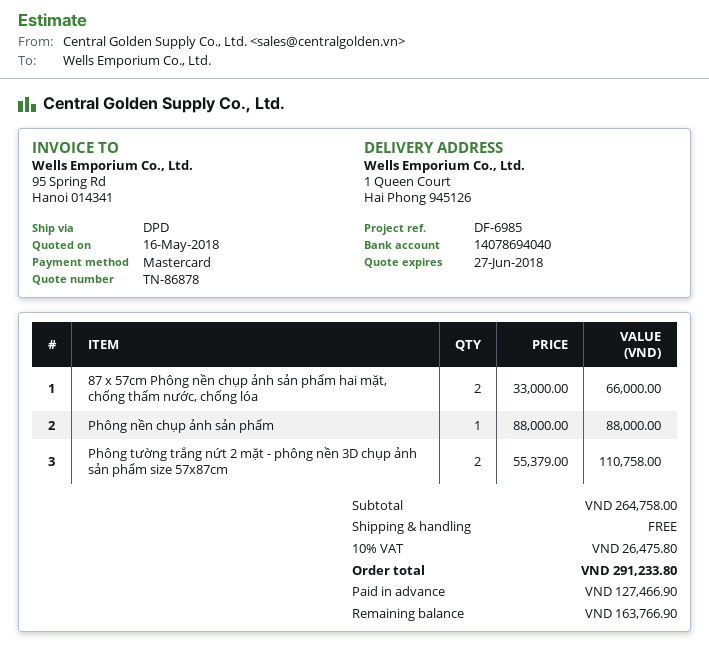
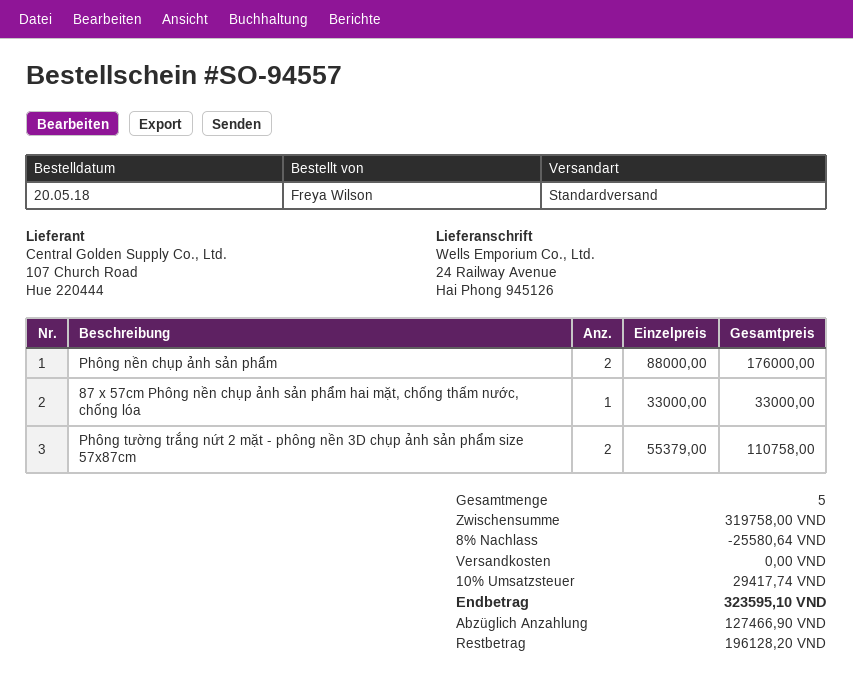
shipping method: DPD -> standard
ship to: 1 Queen Court, Hai Phong 945126 -> 24 Railway Avenue, Hai Phong 945126
87 x 57cm Phông nền chụp ảnh sản phẩm hai mặt, chống thấm nước, chống lóa: 2 x 33000.00 = 66000.00 -> 1 x 33000.00 = 33000.00
Phông nền chụp ảnh sản phẩm: 1 x 88000.00 = 88000.00 -> 2 x 88000.00 = 176000.00
subtotal: 264758.00 -> 319758.00
discount: none -> 8% = 25580.64
tax: 10% = 26475.80 -> 10% = 29417.74
total: 291233.80 -> 323595.10
balance: 163766.90 -> 196128.20

